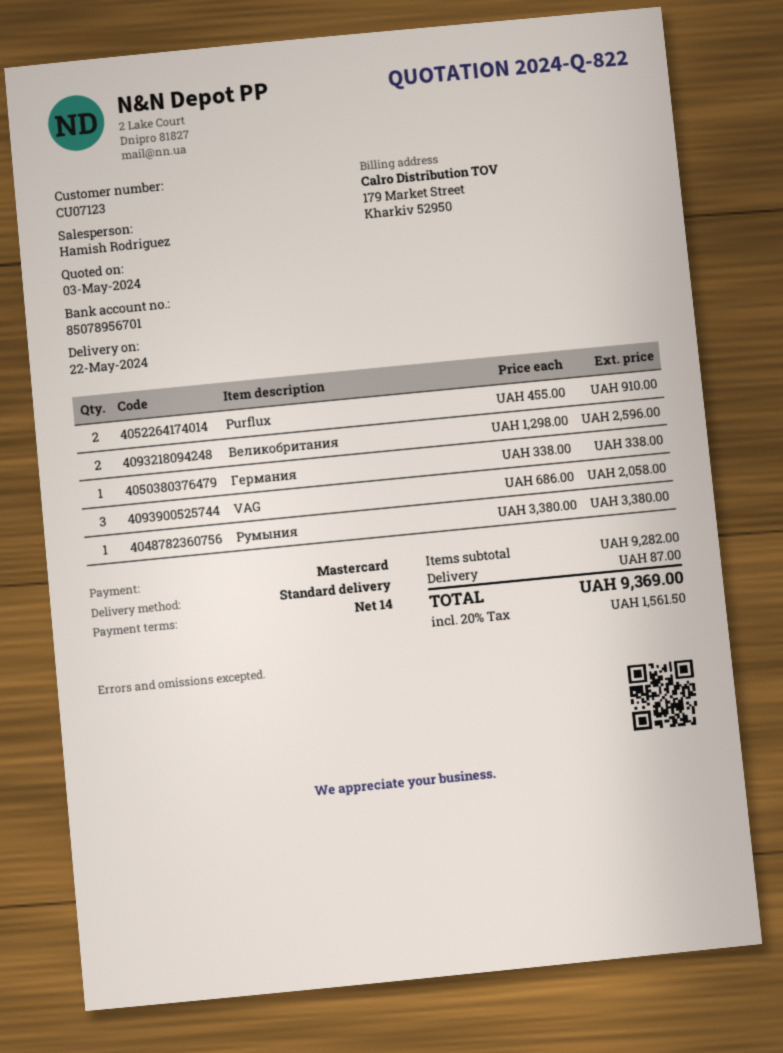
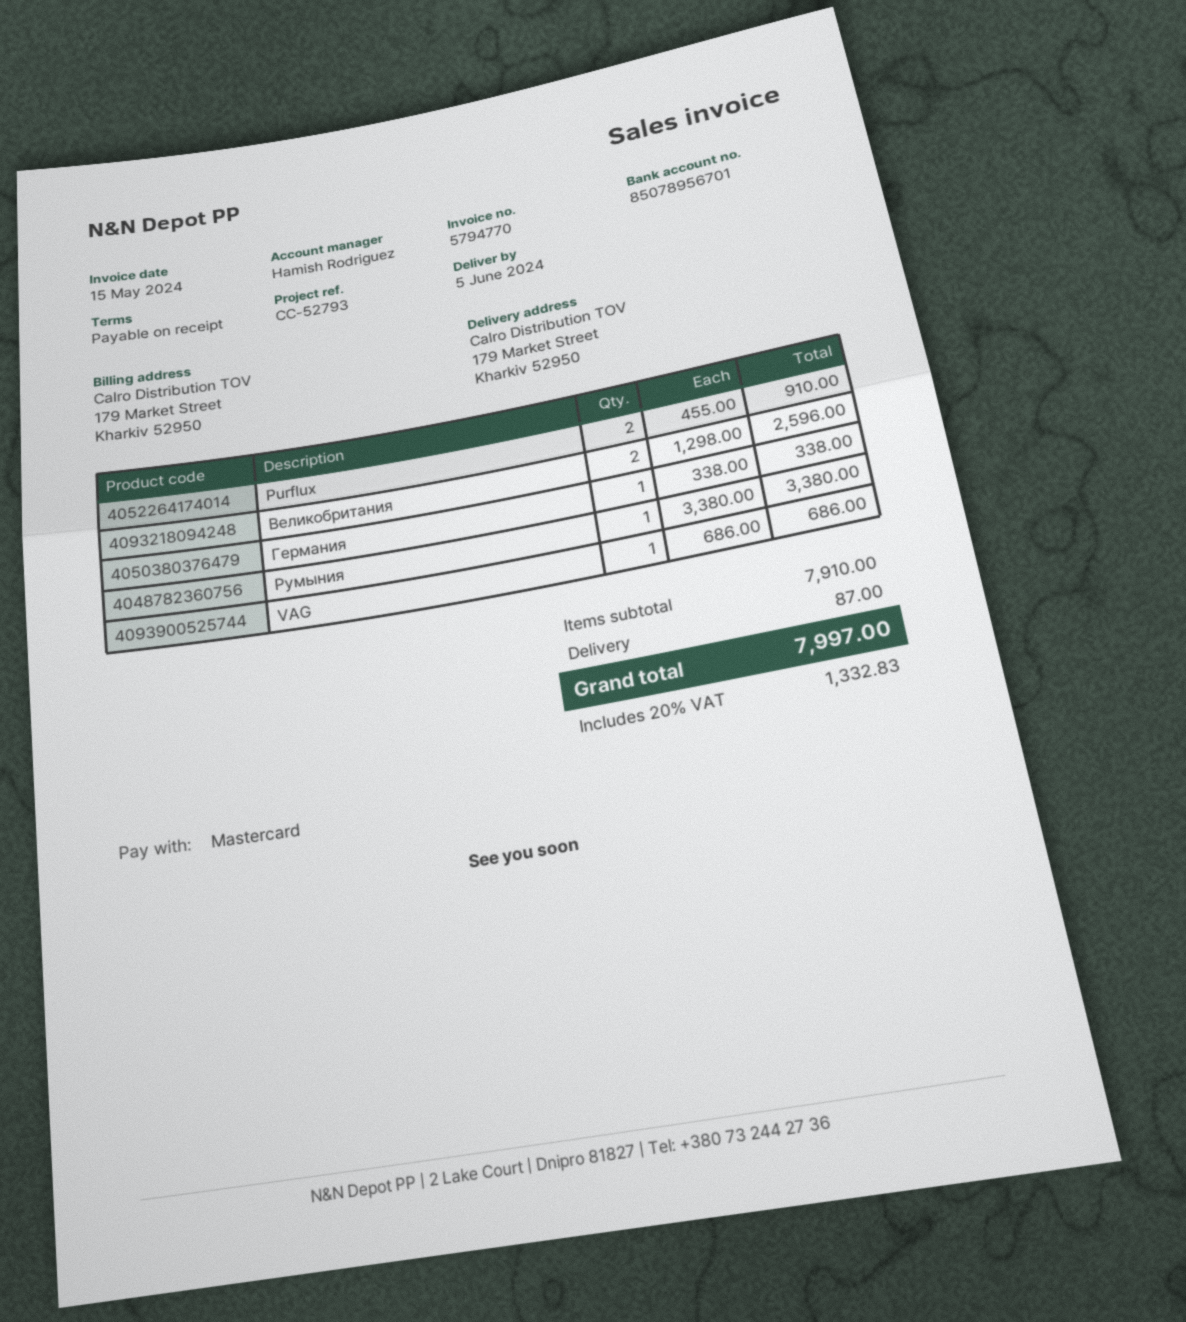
delivery date: 2024-05-22 -> 2024-06-05
payment terms: 14 days -> on receipt
VAG: 3 x 686.00 = 2058.00 -> 1 x 686.00 = 686.00
subtotal: 9282.00 -> 7910.00
tax: 20% = 1561.50 -> 20% = 1332.83
total: 9369.00 -> 7997.00

